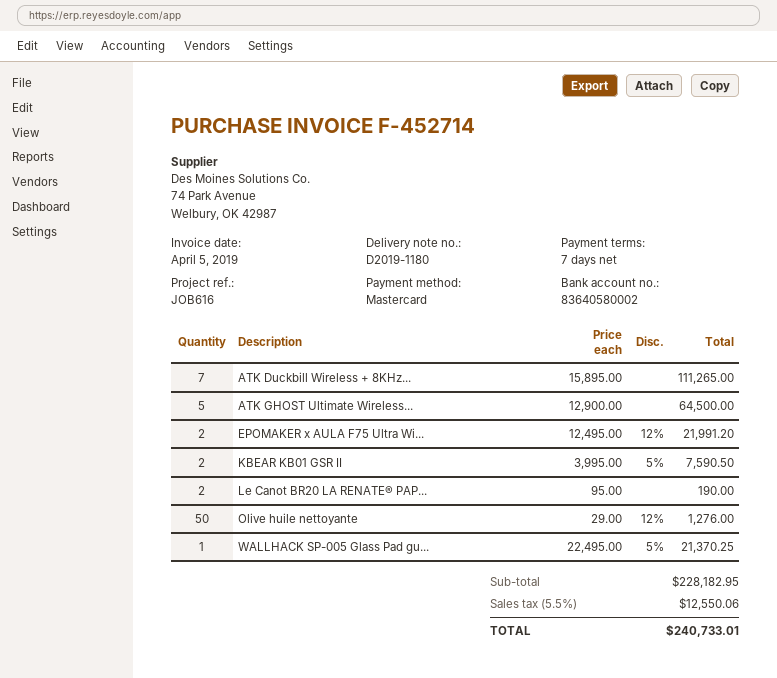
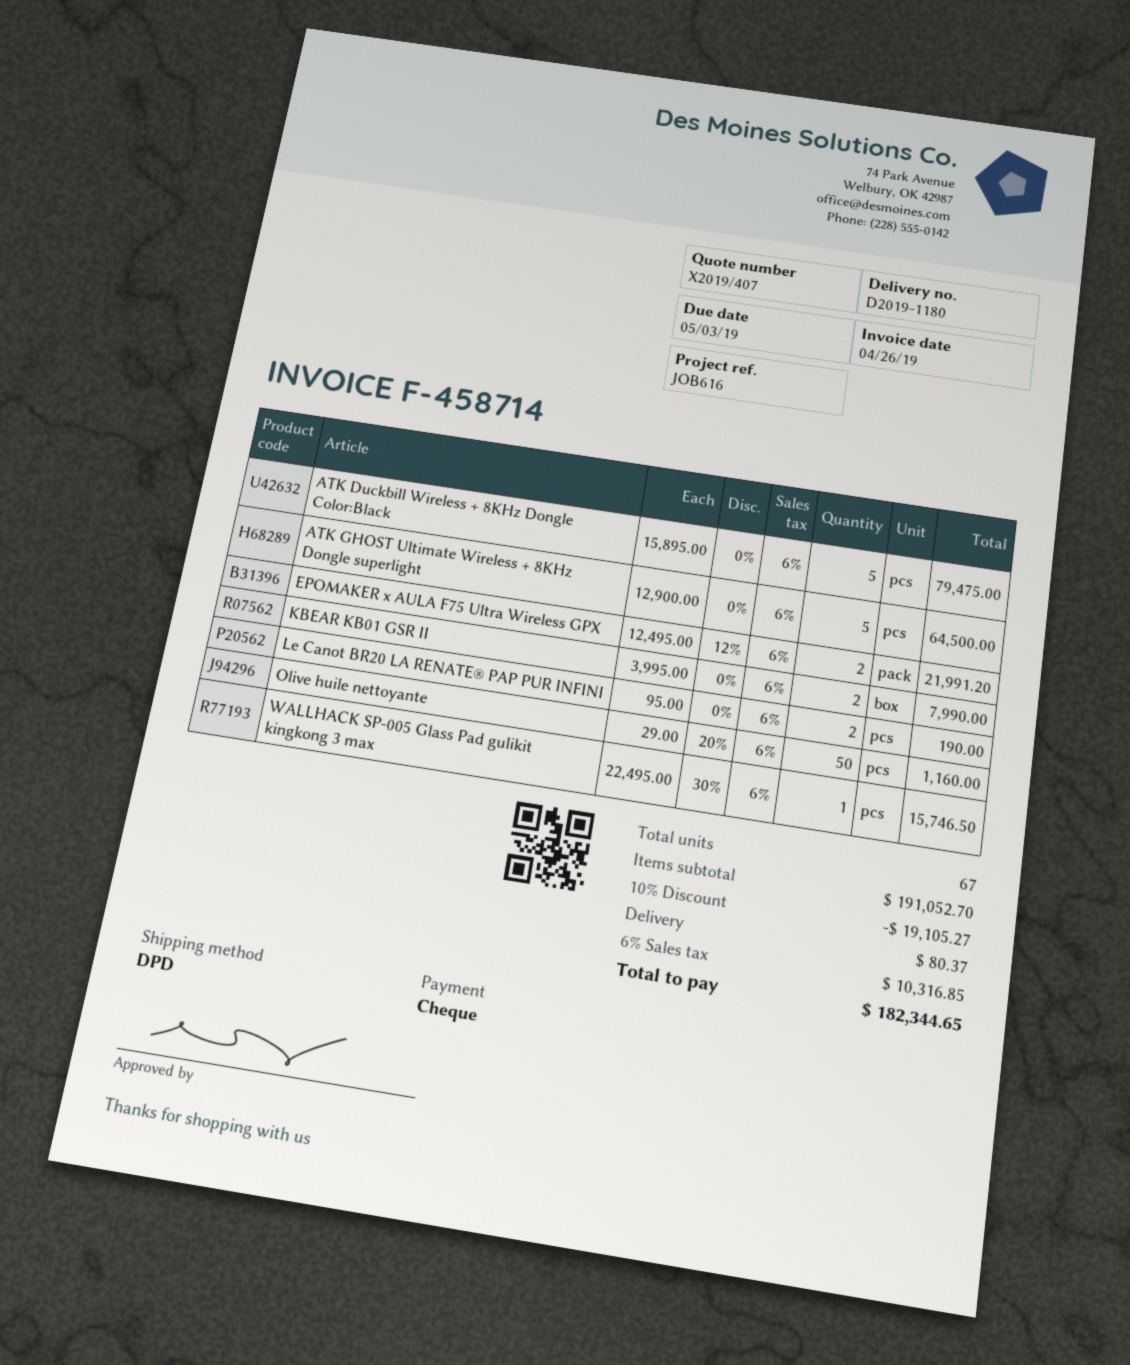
invoice number: F-452714 -> F-458714
invoice date: 2019-04-05 -> 2019-04-26
payment method: Mastercard -> cheque
ATK Duckbill Wireless + 8KHz...: 7 x 15895.00 = 111265.00 -> 5 x 15895.00 = 79475.00
KBEAR KB01 GSR II: 2 x 3995.00 - 5% = 7590.50 -> 2 x 3995.00 = 7990.00
Olive huile nettoyante: 50 x 29.00 - 12% = 1276.00 -> 50 x 29.00 - 20% = 1160.00
WALLHACK SP-005 Glass Pad gu...: 1 x 22495.00 - 5% = 21370.25 -> 1 x 22495.00 - 30% = 15746.50
subtotal: 228182.95 -> 191052.70
discount: none -> 10% = 19105.27
shipping: none -> 80.37
tax: 5.5% = 12550.06 -> 6% = 10316.85
total: 240733.01 -> 182344.65

